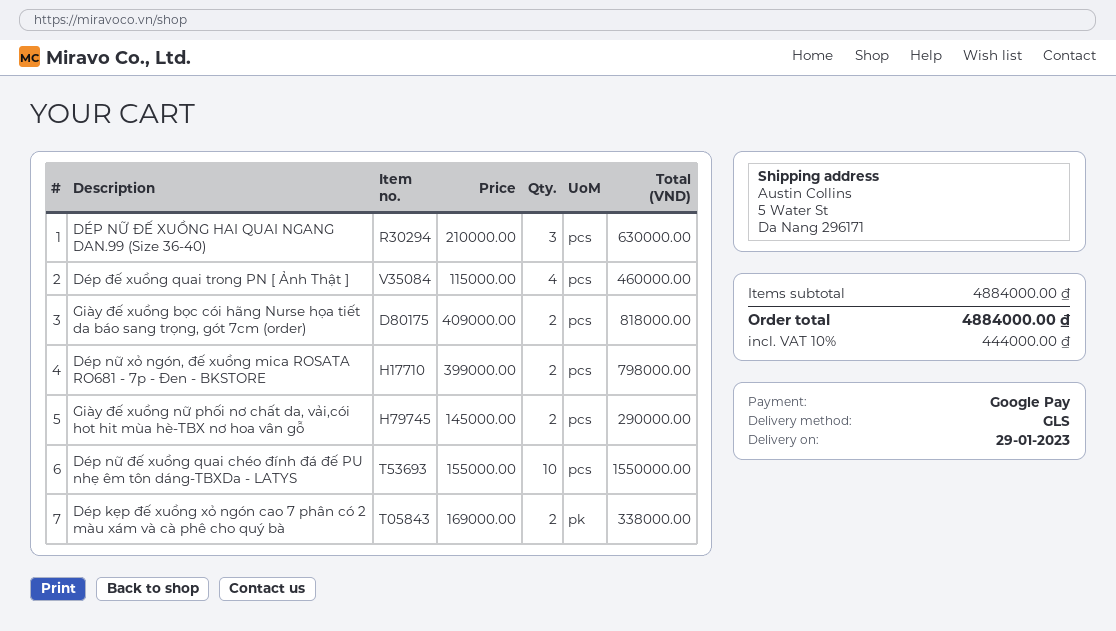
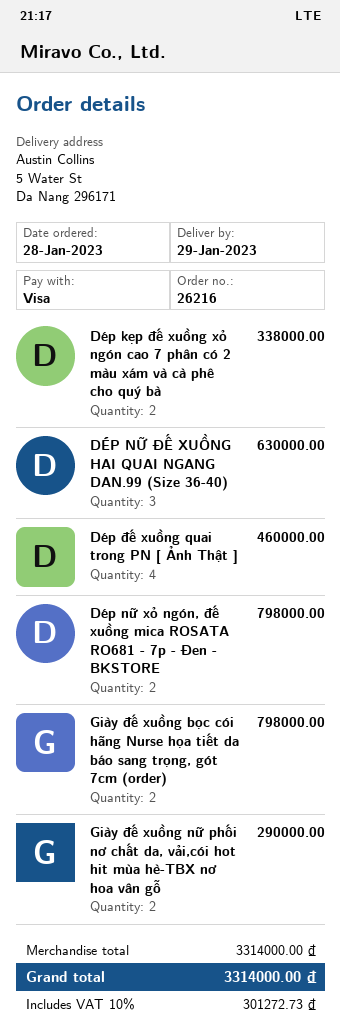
payment method: Google Pay -> Visa
Giày đế xuồng bọc cói hãng Nurse họa tiết da báo sang trọng, gót 7cm (order): 2 for 818000.00 -> 2 for 798000.00
Dép nữ đế xuồng quai chéo đính đá đế PU nhẹ êm tôn dáng-TBXDa - LATYS: 10 for 1550000.00 -> none
subtotal: 4884000.00 -> 3314000.00
tax: 10% = 444000.00 -> 10% = 301272.73
total: 4884000.00 -> 3314000.00

